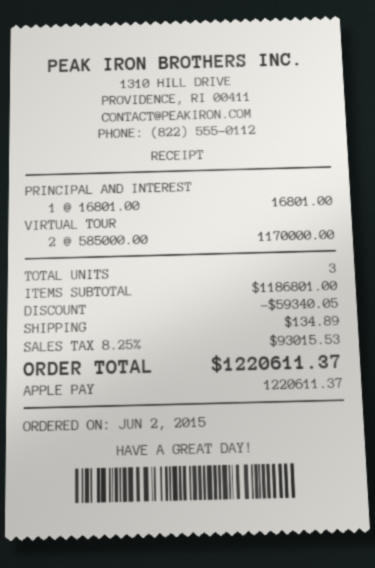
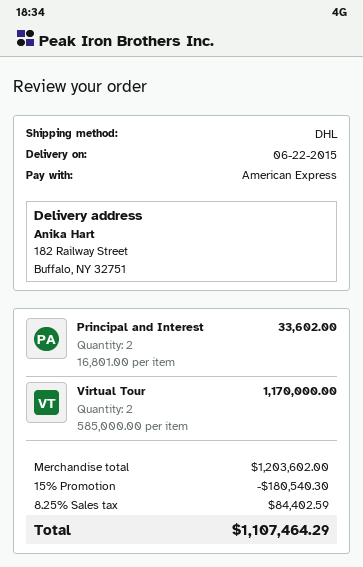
payment method: Apple Pay -> American Express
PRINCIPAL AND INTEREST: 1 x 16801.00 = 16801.00 -> 2 x 16801.00 = 33602.00
subtotal: 1186801.00 -> 1203602.00
discount: 59340.05 -> 180540.30
shipping: 134.89 -> none
tax: 8.25% = 93015.53 -> 8.25% = 84402.59
total: 1220611.37 -> 1107464.29

